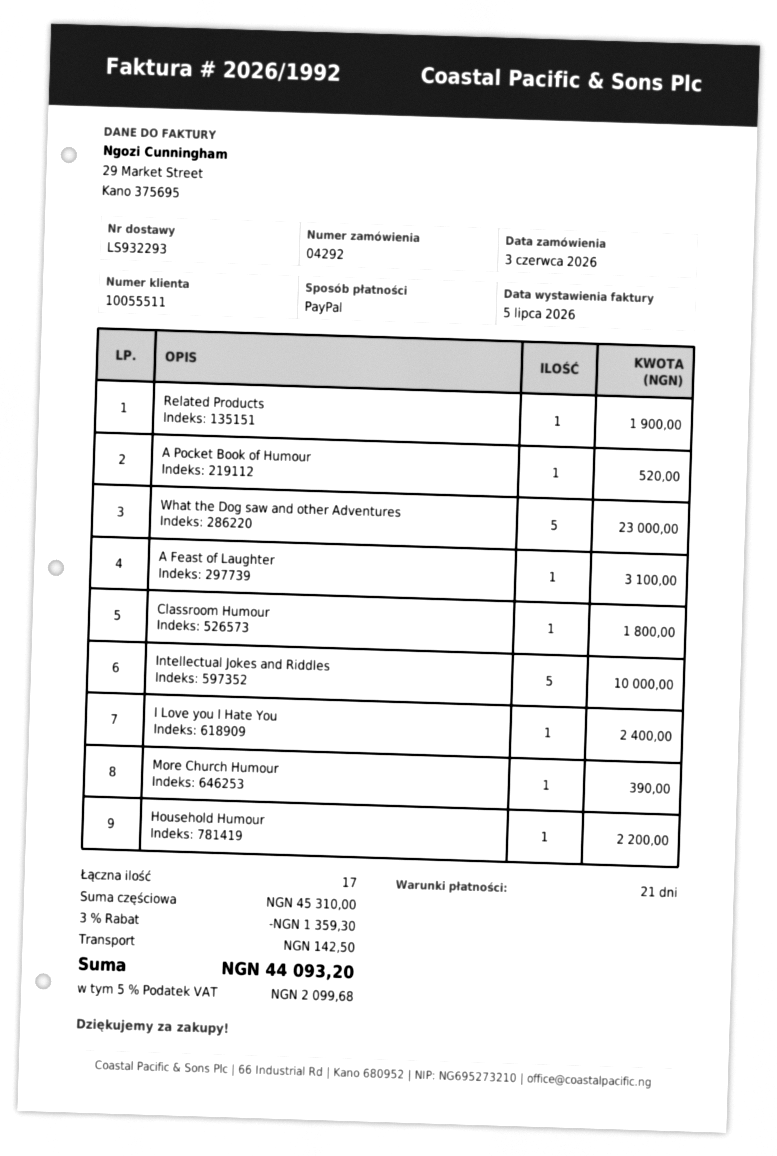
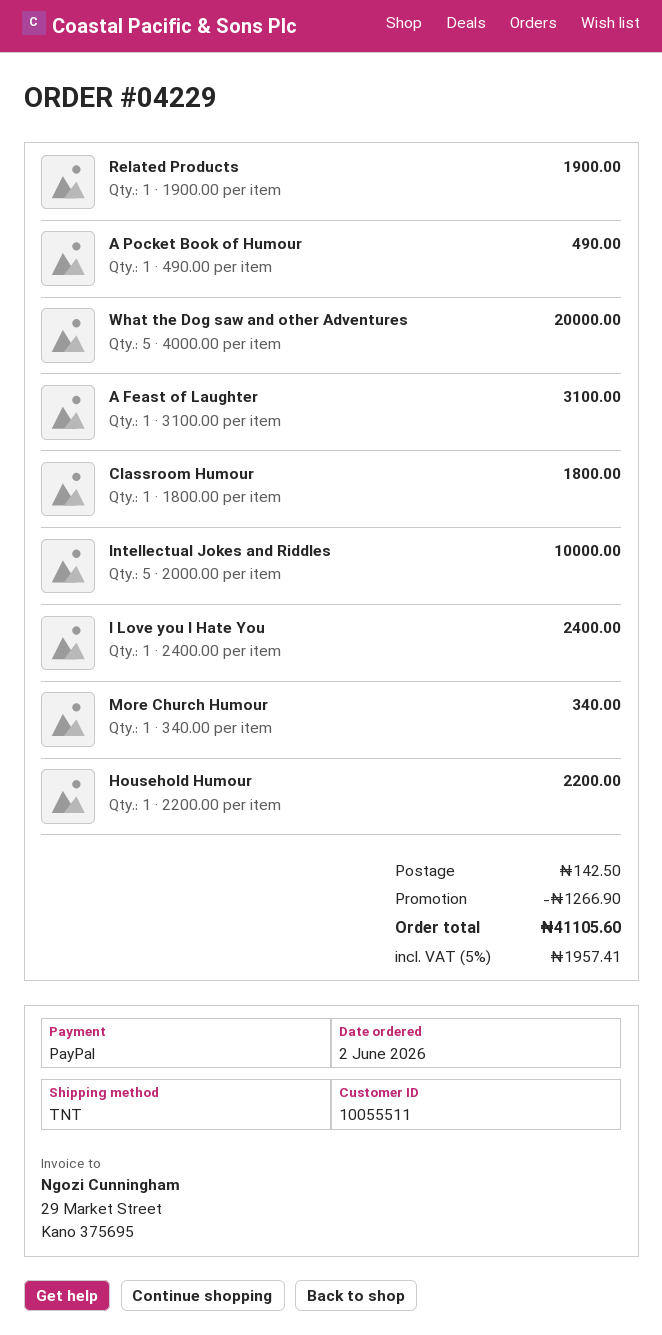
order number: 04292 -> 04229
order date: 2026-06-03 -> 2026-06-02
A Pocket Book of Humour: 1 for 520.00 -> 1 for 490.00
What the Dog saw and other Adventures: 5 for 23000.00 -> 5 for 20000.00
More Church Humour: 1 for 390.00 -> 1 for 340.00
discount: 1359.30 -> 1266.90
tax: 5% = 2099.68 -> 5% = 1957.41
total: 44093.20 -> 41105.60

